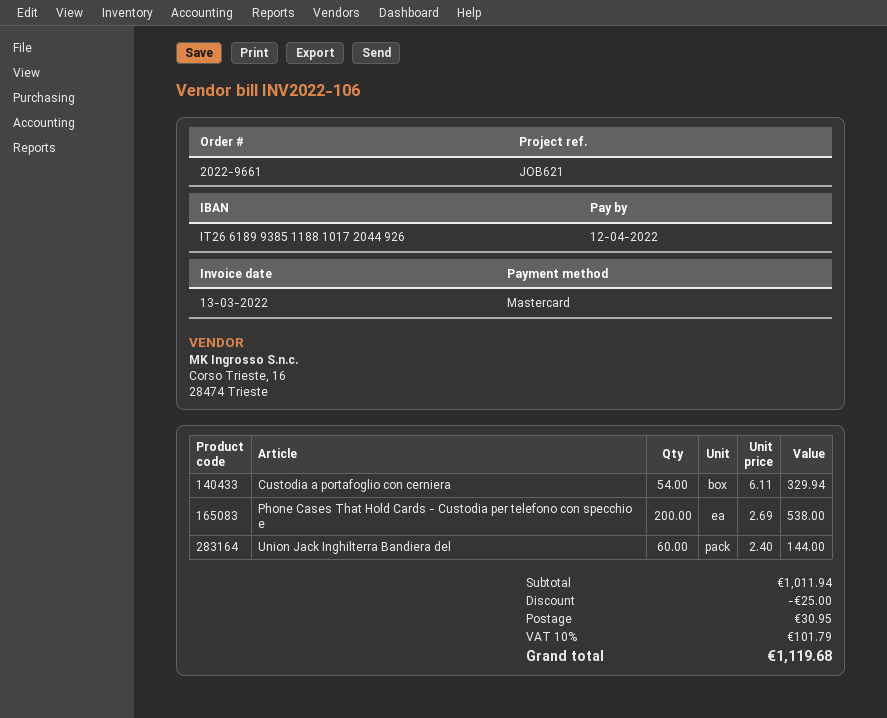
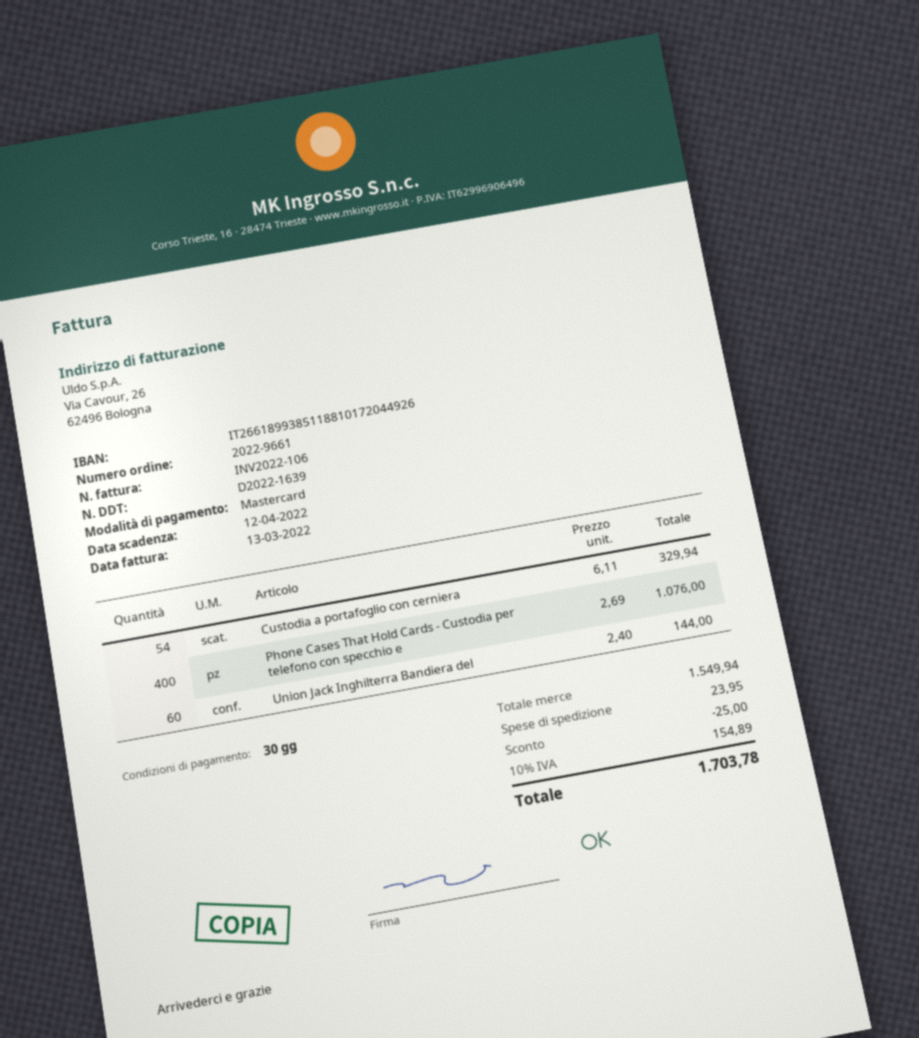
Phone Cases That Hold Cards - Custodia per telefono con specchio e: 200 x 2.69 = 538.00 -> 400 x 2.69 = 1076.00
subtotal: 1011.94 -> 1549.94
shipping: 30.95 -> 23.95
tax: 10% = 101.79 -> 10% = 154.89
total: 1119.68 -> 1703.78

